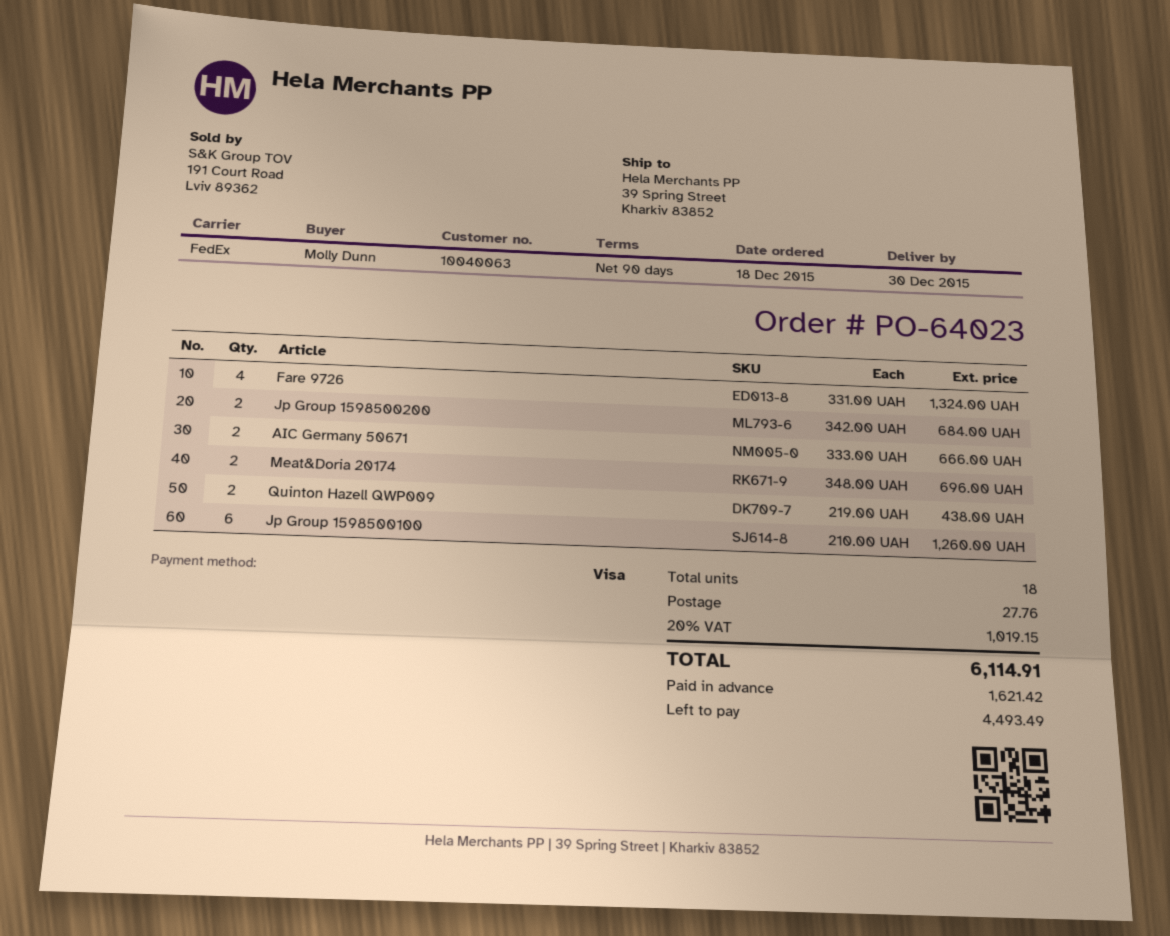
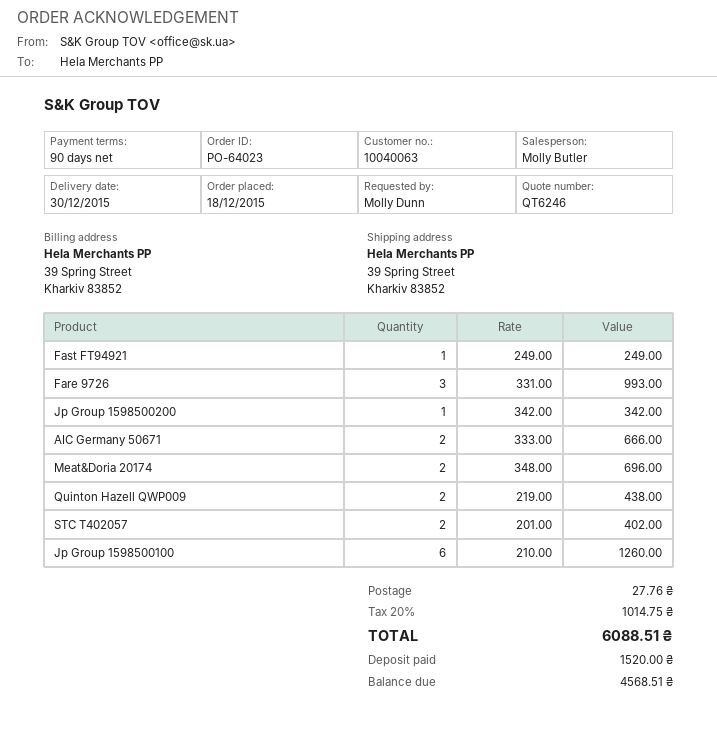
Fare 9726: 4 x 331.00 = 1324.00 -> 3 x 331.00 = 993.00
Jp Group 1598500200: 2 x 342.00 = 684.00 -> 1 x 342.00 = 342.00
Fast FT94921: none -> 1 x 249.00 = 249.00
STC T402057: none -> 2 x 201.00 = 402.00
tax: 20% = 1019.15 -> 20% = 1014.75
total: 6114.91 -> 6088.51
deposit: 1621.42 -> 1520.00
balance: 4493.49 -> 4568.51

